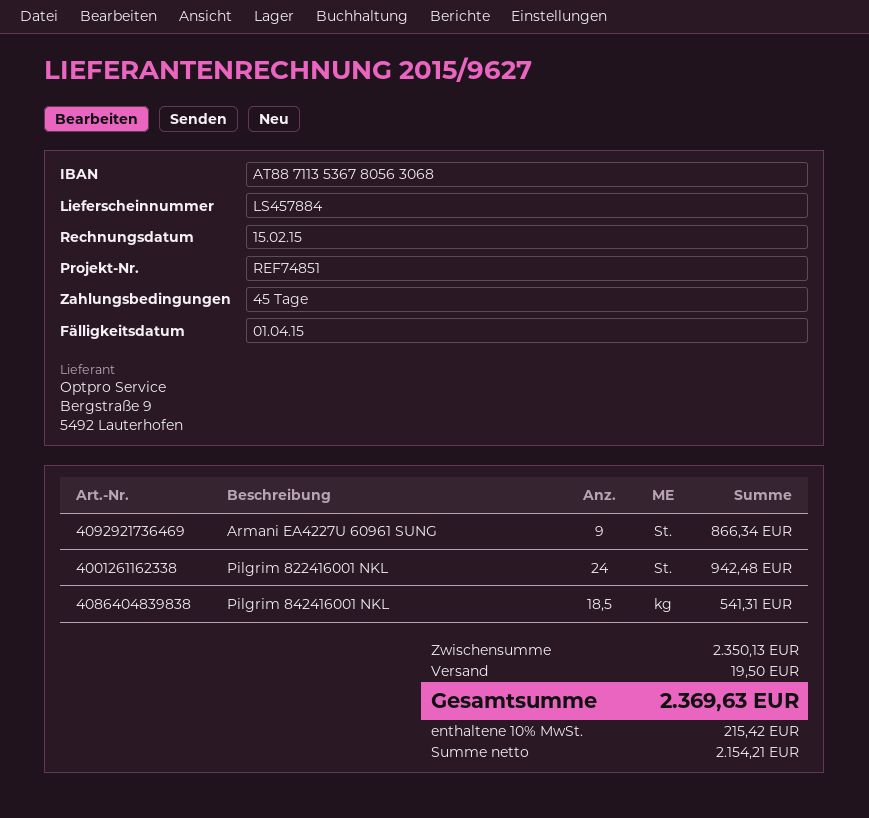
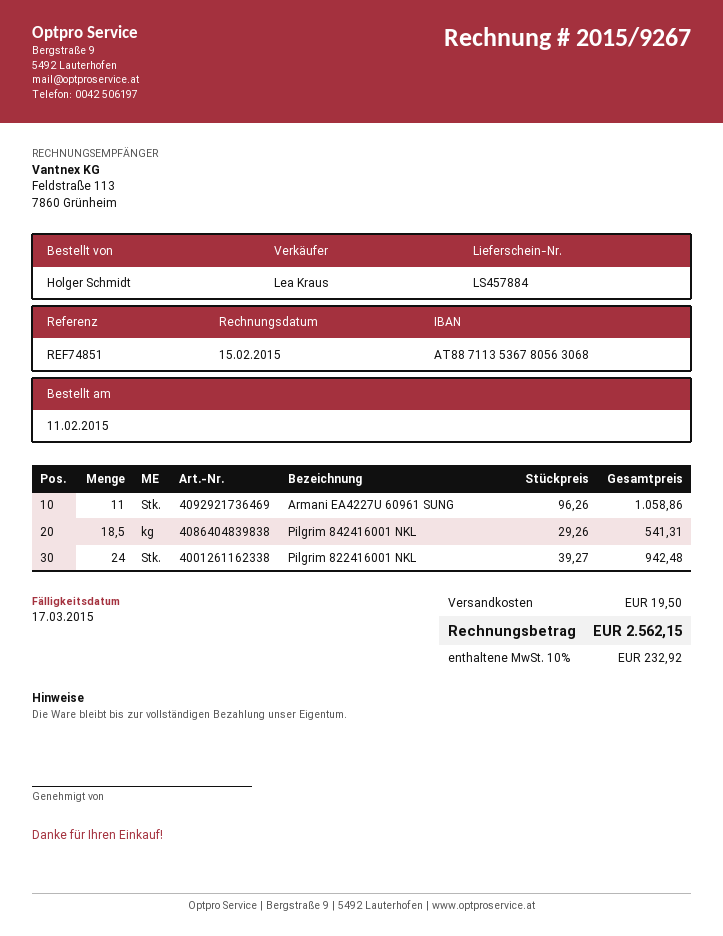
invoice number: 2015/9627 -> 2015/9267
due date: 2015-04-01 -> 2015-03-17
Armani EA4227U 60961 SUNG: 9 for 866.34 -> 11 for 1058.86
tax: 10% = 215.42 -> 10% = 232.92
total: 2369.63 -> 2562.15

